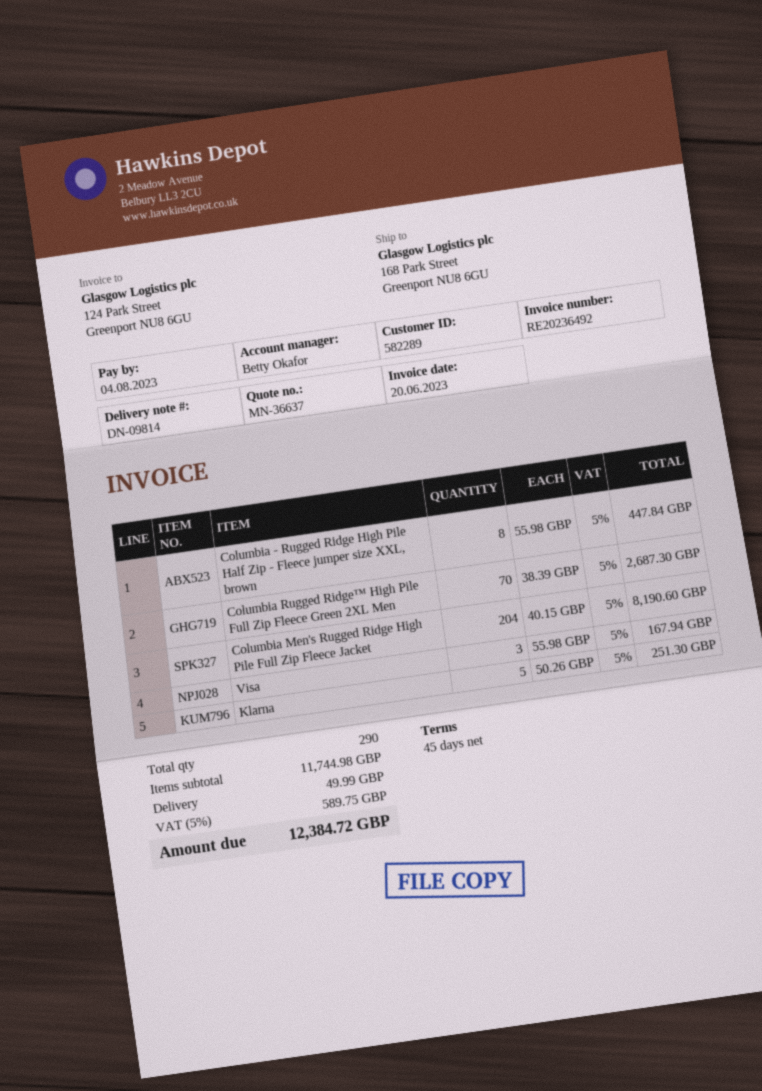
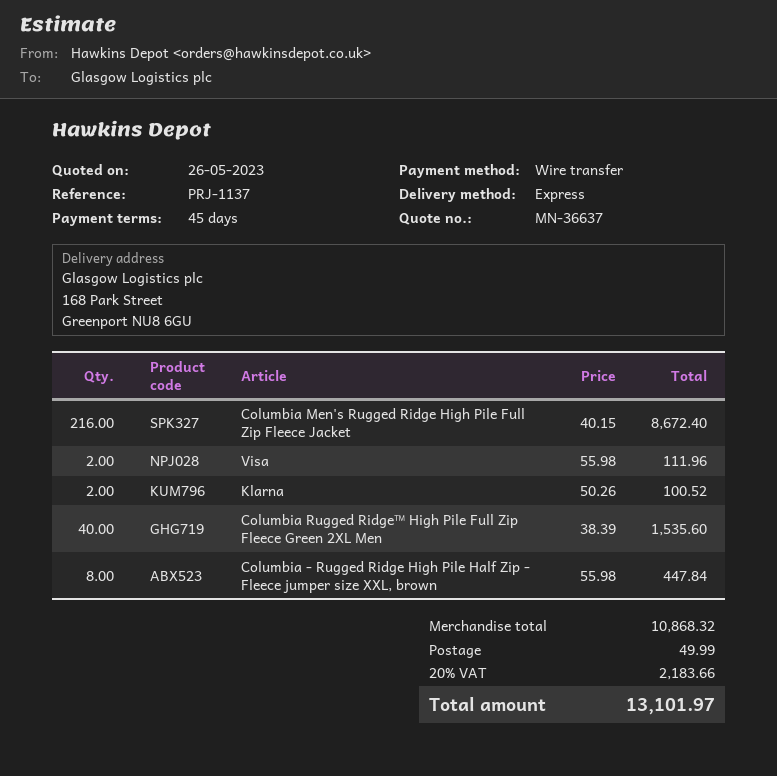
Columbia Rugged Ridge™ High Pile Full Zip Fleece Green 2XL Men: 70 x 38.39 = 2687.30 -> 40 x 38.39 = 1535.60
Columbia Men's Rugged Ridge High Pile Full Zip Fleece Jacket: 204 x 40.15 = 8190.60 -> 216 x 40.15 = 8672.40
Visa: 3 x 55.98 = 167.94 -> 2 x 55.98 = 111.96
Klarna: 5 x 50.26 = 251.30 -> 2 x 50.26 = 100.52
subtotal: 11744.98 -> 10868.32
tax: 5% = 589.75 -> 20% = 2183.66
total: 12384.72 -> 13101.97

